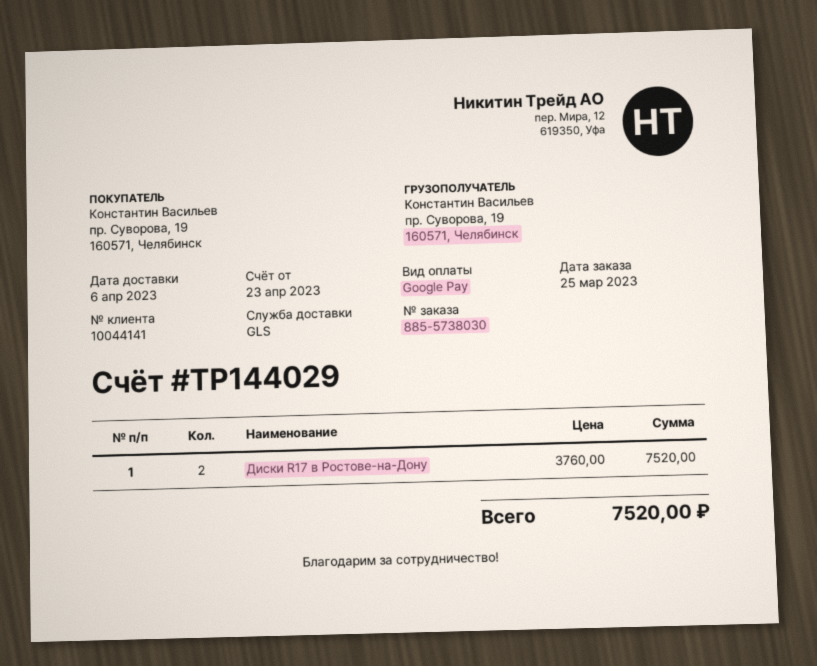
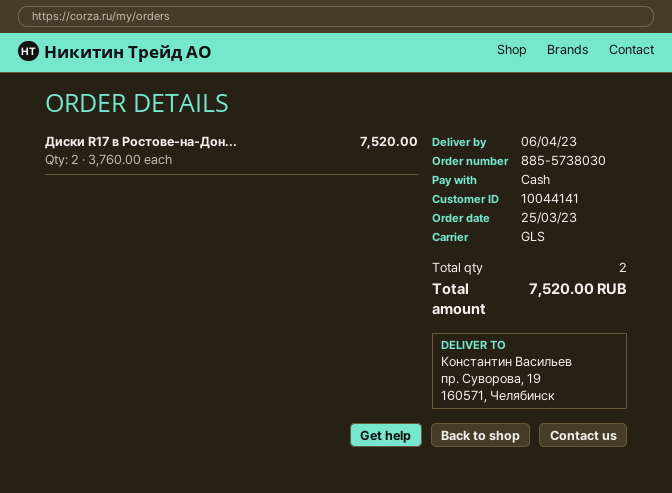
payment method: Google Pay -> cash

